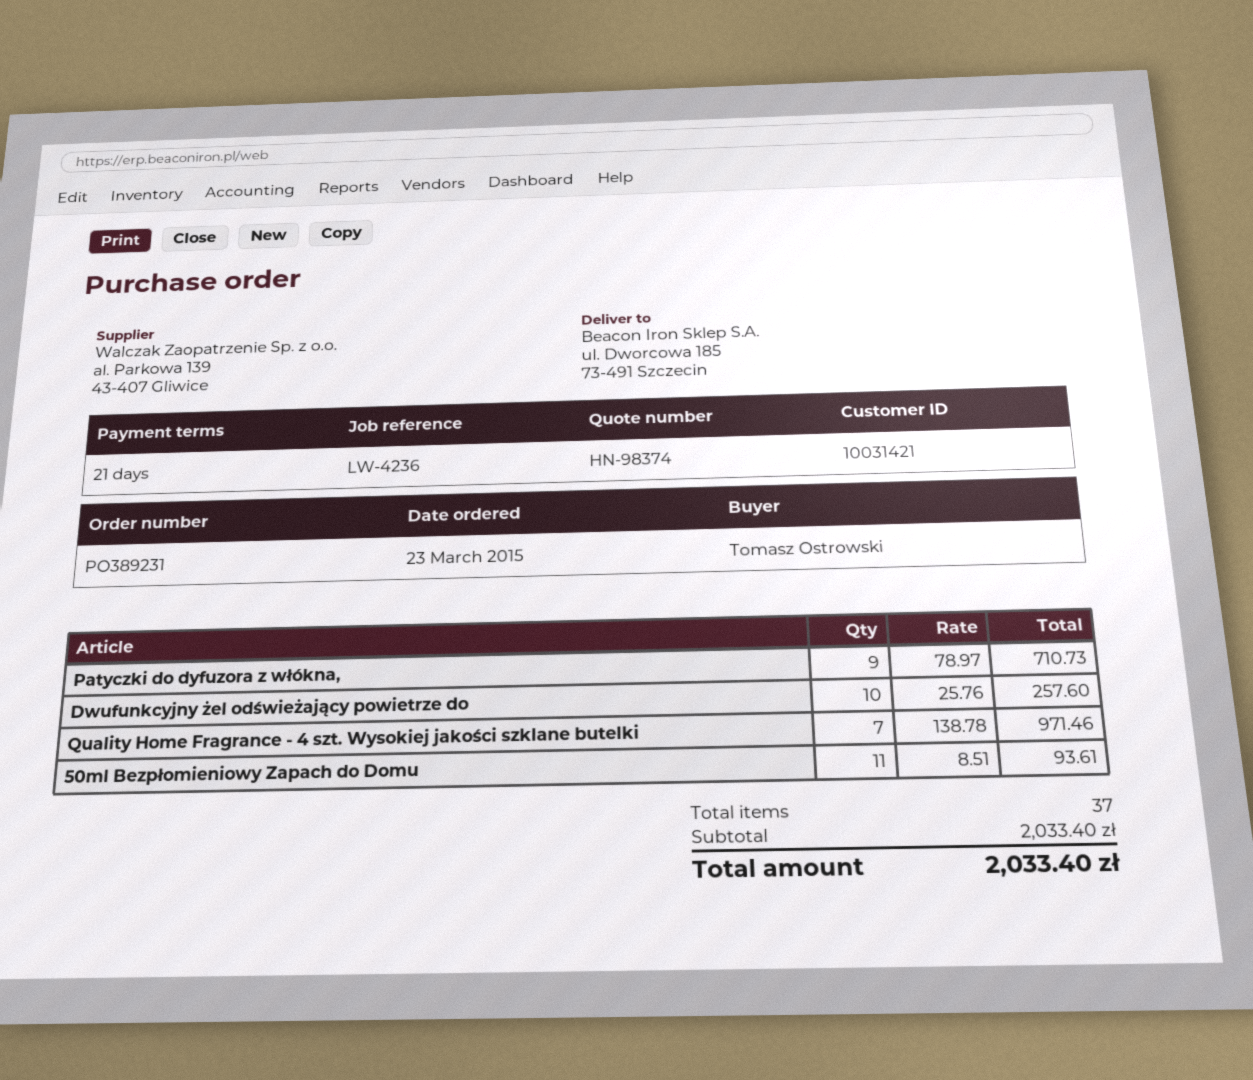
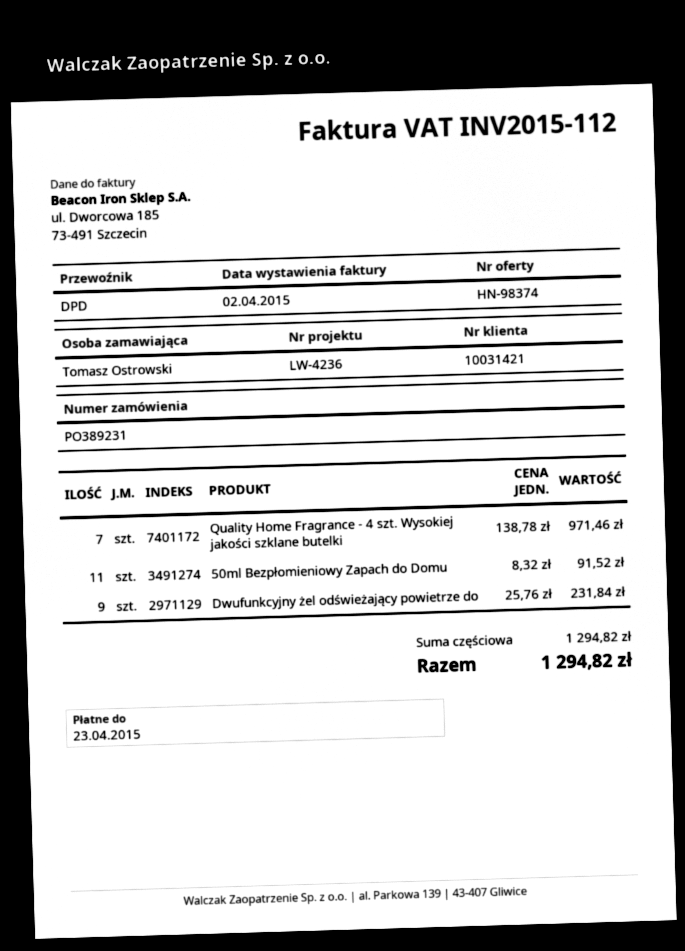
Patyczki do dyfuzora z włókna,: 9 x 78.97 = 710.73 -> none
Dwufunkcyjny żel odświeżający powietrze do: 10 x 25.76 = 257.60 -> 9 x 25.76 = 231.84
50ml Bezpłomieniowy Zapach do Domu: 11 x 8.51 = 93.61 -> 11 x 8.32 = 91.52
subtotal: 2033.40 -> 1294.82
total: 2033.40 -> 1294.82

